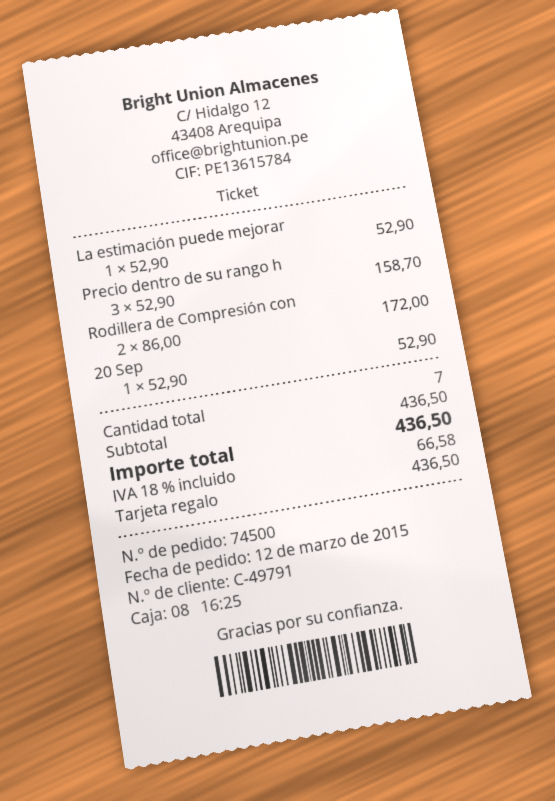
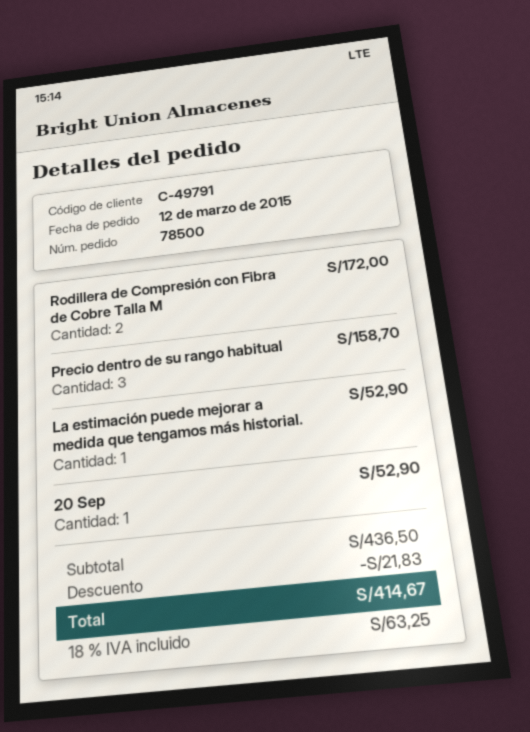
order number: 74500 -> 78500
discount: none -> 21.83
tax: 18% = 66.58 -> 18% = 63.25
total: 436.50 -> 414.67

